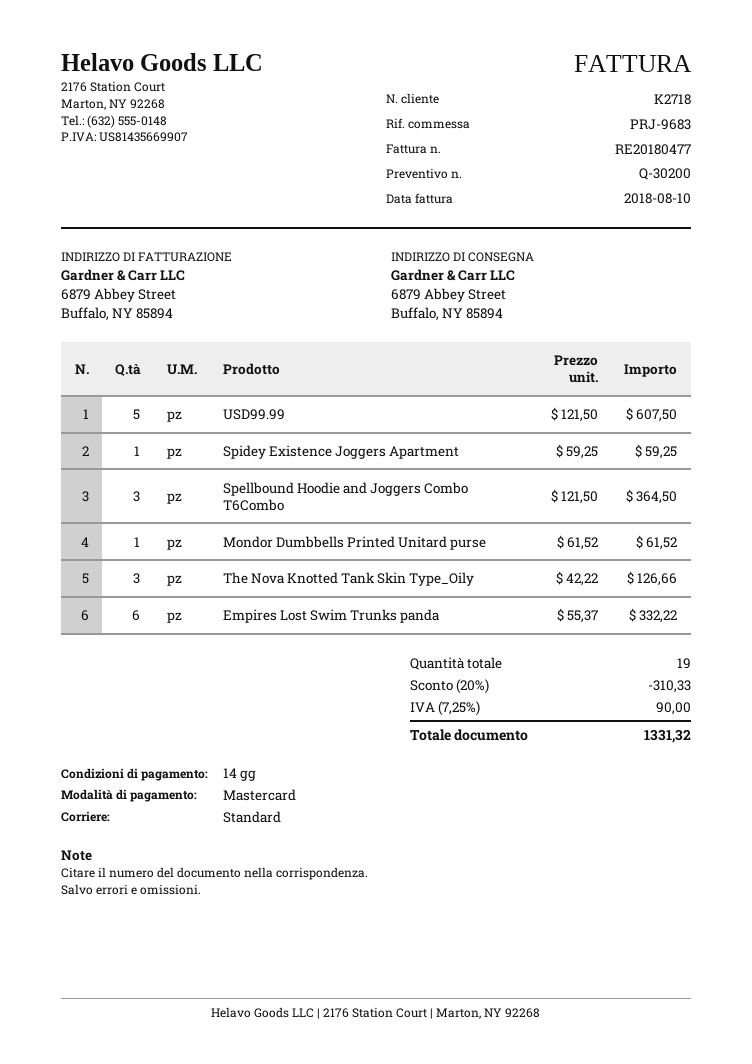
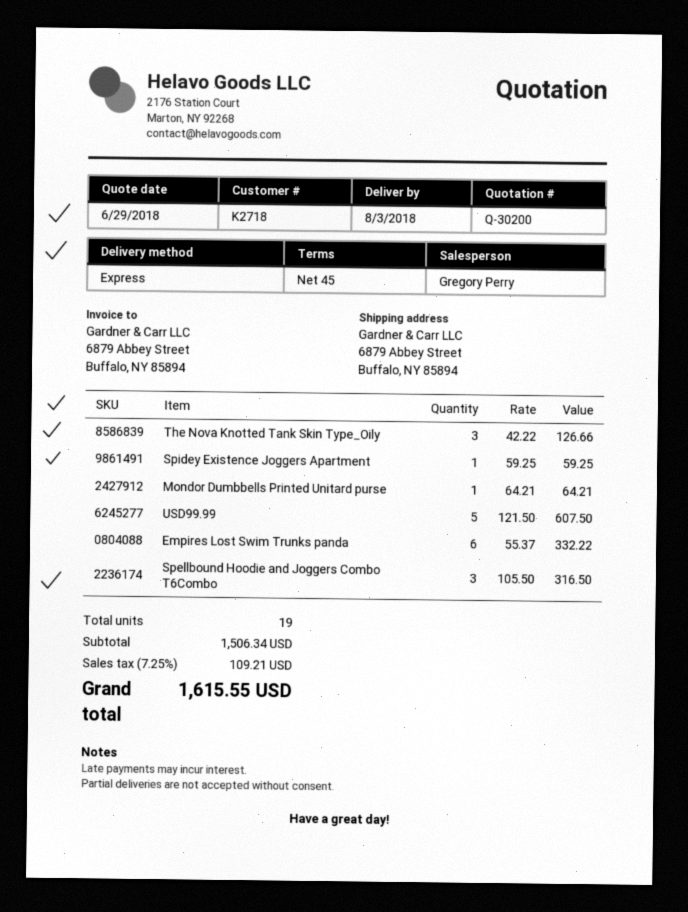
payment terms: 14 days -> 45 days
shipping method: standard -> express
Spellbound Hoodie and Joggers Combo T6Combo: 3 x 121.50 = 364.50 -> 3 x 105.50 = 316.50
Mondor Dumbbells Printed Unitard purse: 1 x 61.52 = 61.52 -> 1 x 64.21 = 64.21
discount: 20% = 310.33 -> none
tax: 7.25% = 90.00 -> 7.25% = 109.21
total: 1331.32 -> 1615.55

